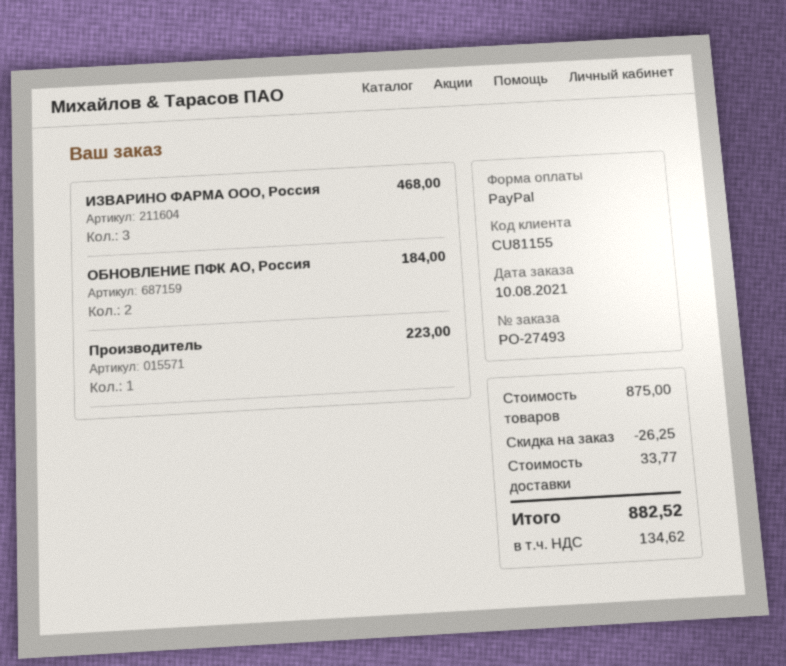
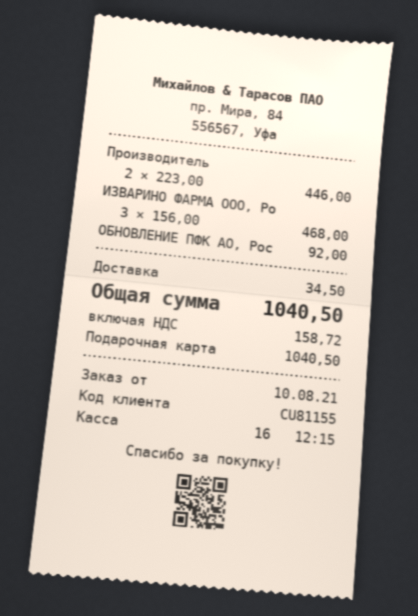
payment method: PayPal -> gift card
ОБНОВЛЕНИЕ ПФК АО, Россия: 2 for 184.00 -> 1 for 92.00
Производитель: 1 for 223.00 -> 2 for 446.00
discount: 26.25 -> none
shipping: 33.77 -> 34.50
tax: 134.62 -> 158.72
total: 882.52 -> 1040.50

